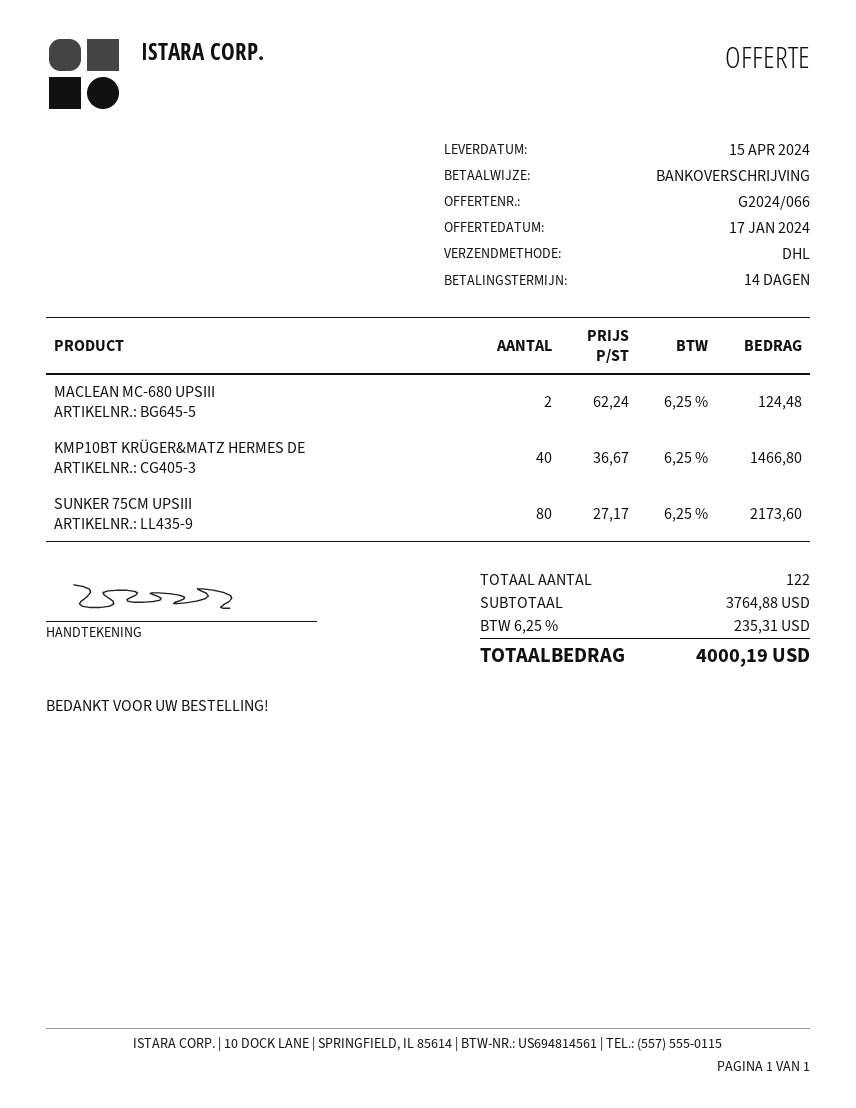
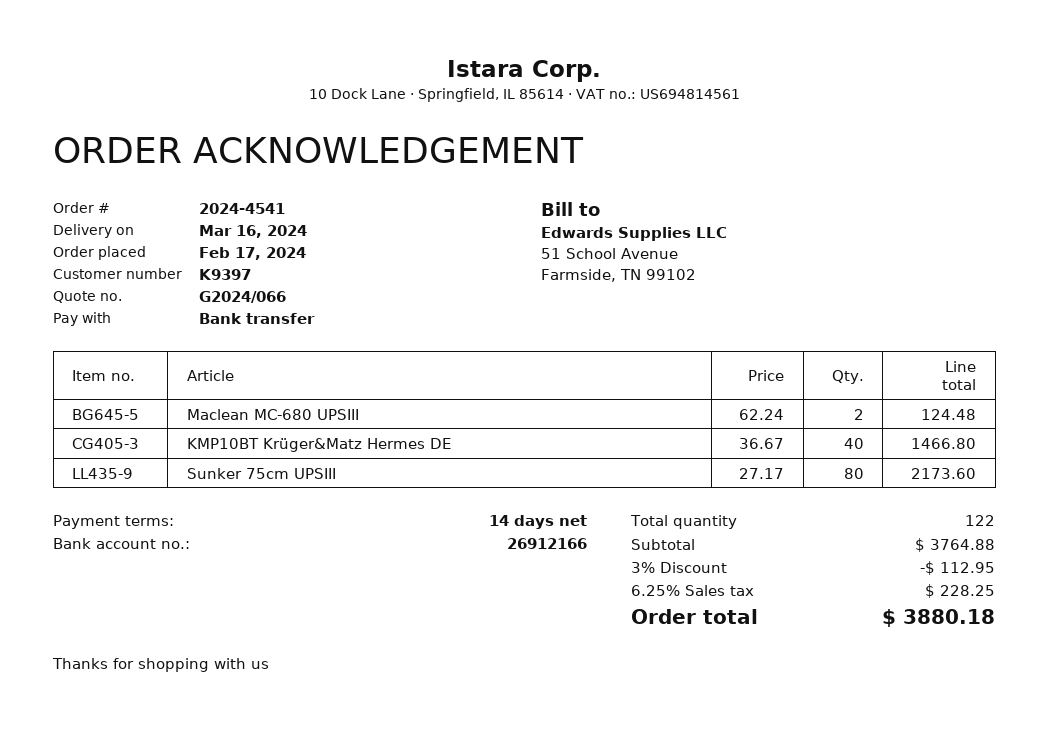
delivery date: 2024-04-15 -> 2024-03-16
discount: none -> 3% = 112.95
tax: 6.25% = 235.31 -> 6.25% = 228.25
total: 4000.19 -> 3880.18

